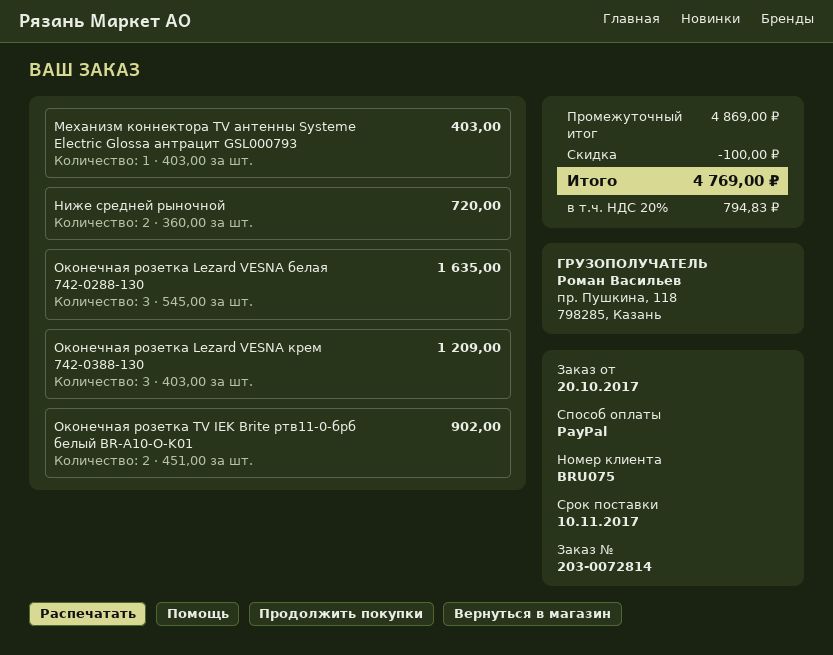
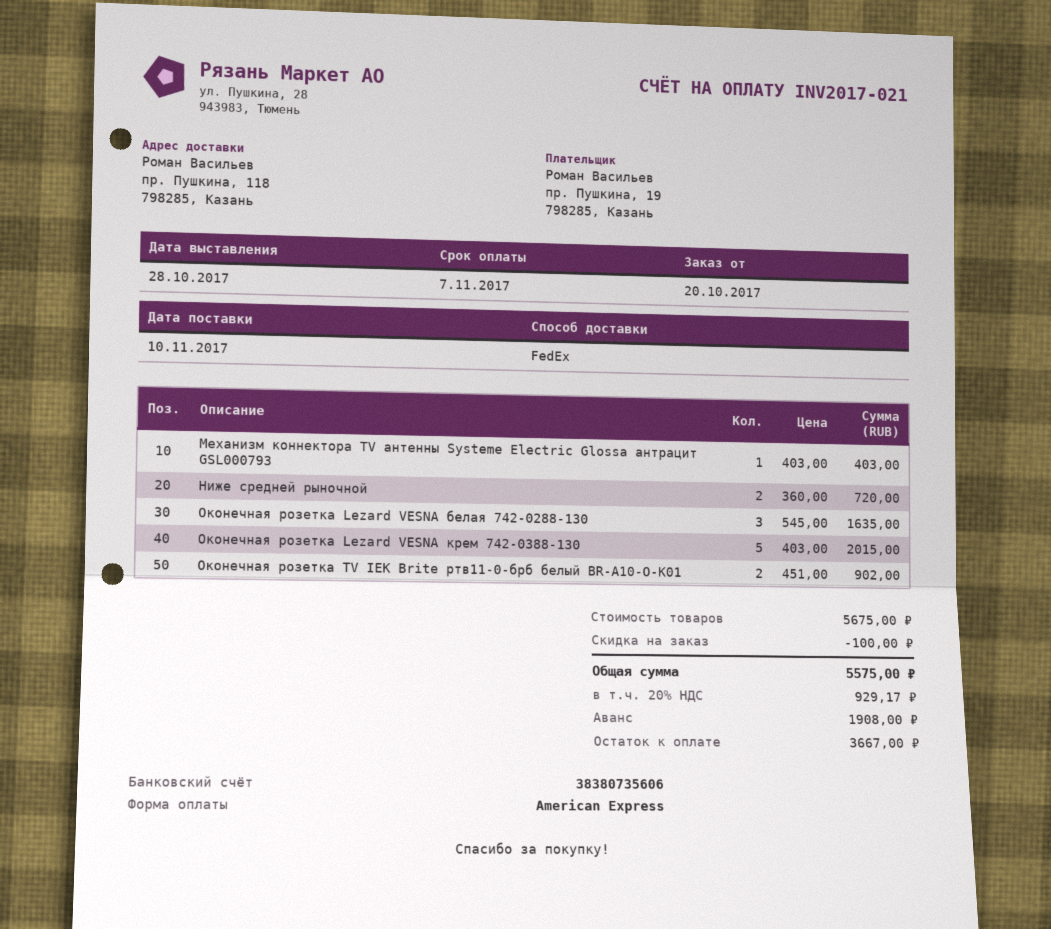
payment method: PayPal -> American Express
Оконечная розетка Lezard VESNA крем 742-0388-130: 3 x 403.00 = 1209.00 -> 5 x 403.00 = 2015.00
subtotal: 4869.00 -> 5675.00
tax: 20% = 794.83 -> 20% = 929.17
total: 4769.00 -> 5575.00

